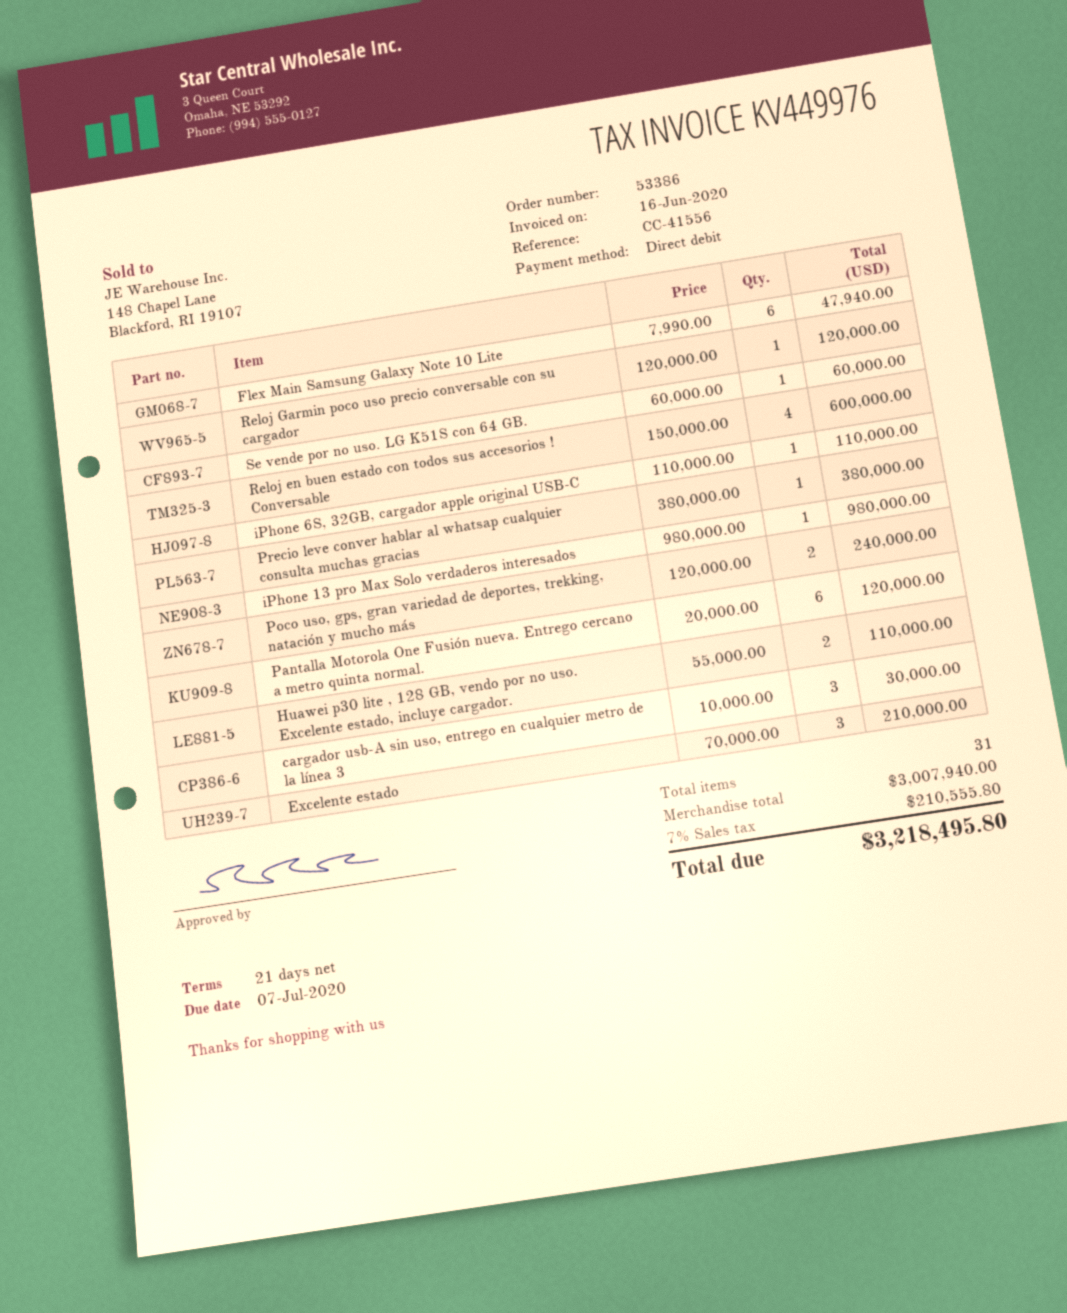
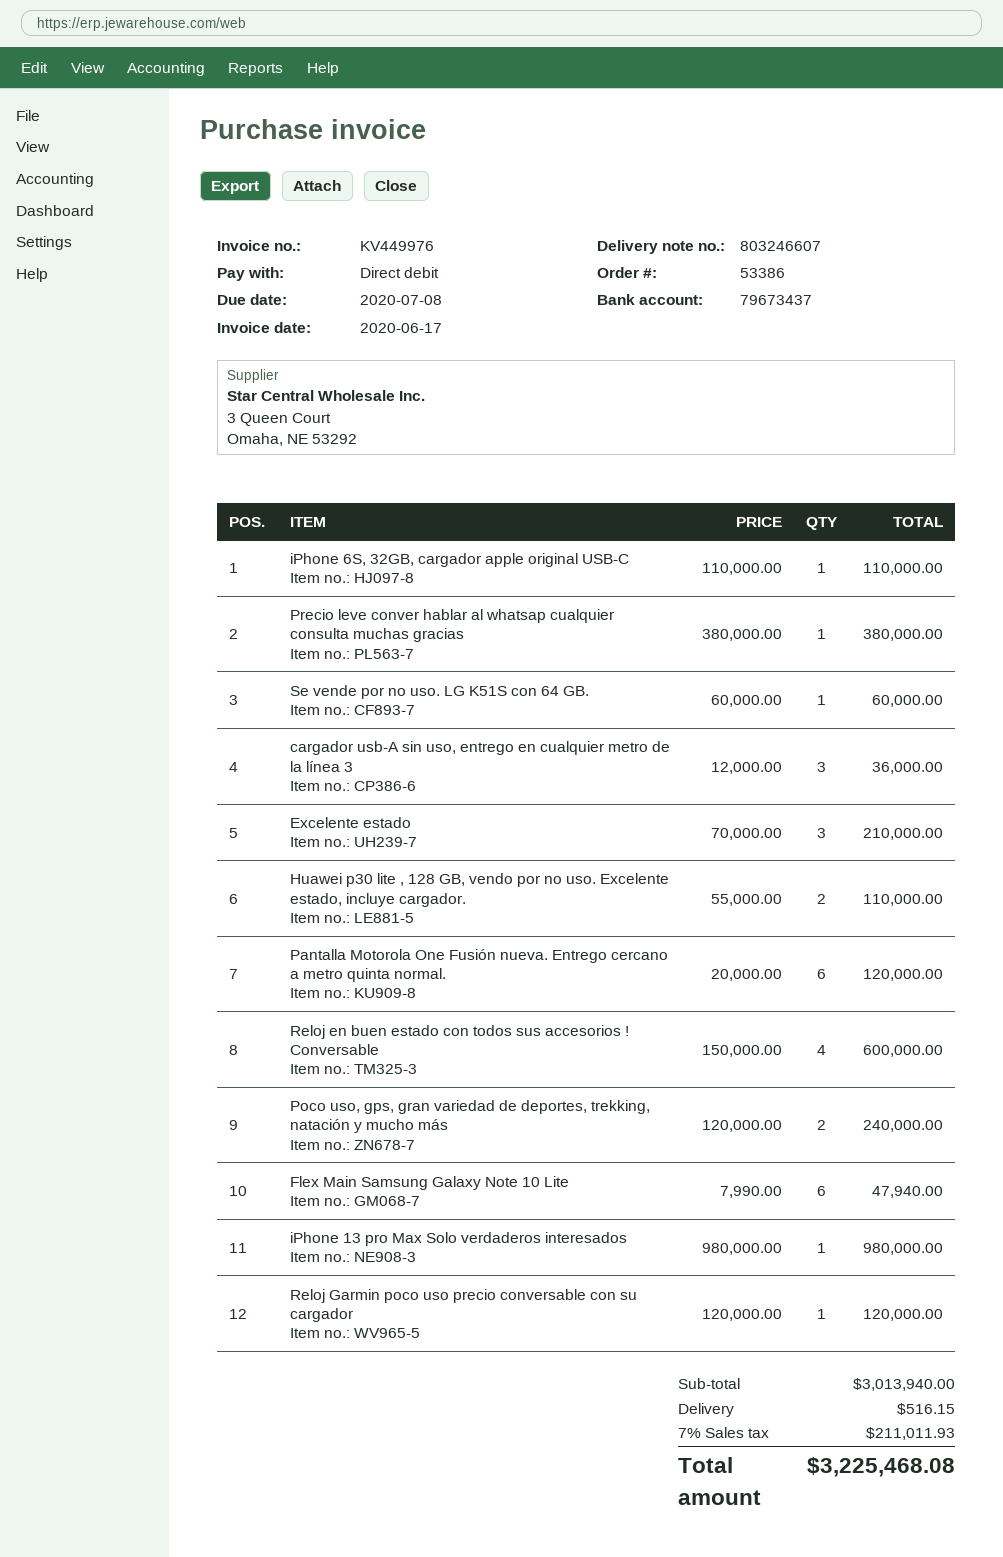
invoice date: 2020-06-16 -> 2020-06-17
due date: 2020-07-07 -> 2020-07-08
cargador usb-A sin uso, entrego en cualquier metro de la línea 3: 3 x 10000.00 = 30000.00 -> 3 x 12000.00 = 36000.00
subtotal: 3007940.00 -> 3013940.00
shipping: none -> 516.15
tax: 7% = 210555.80 -> 7% = 211011.93
total: 3218495.80 -> 3225468.08

